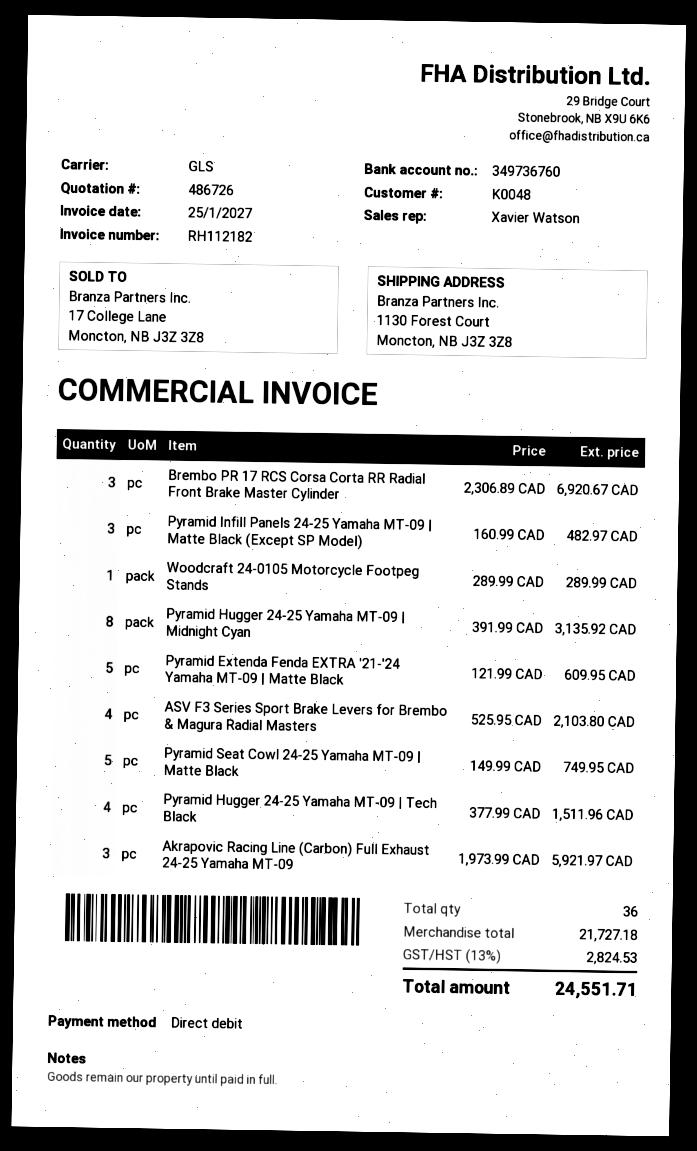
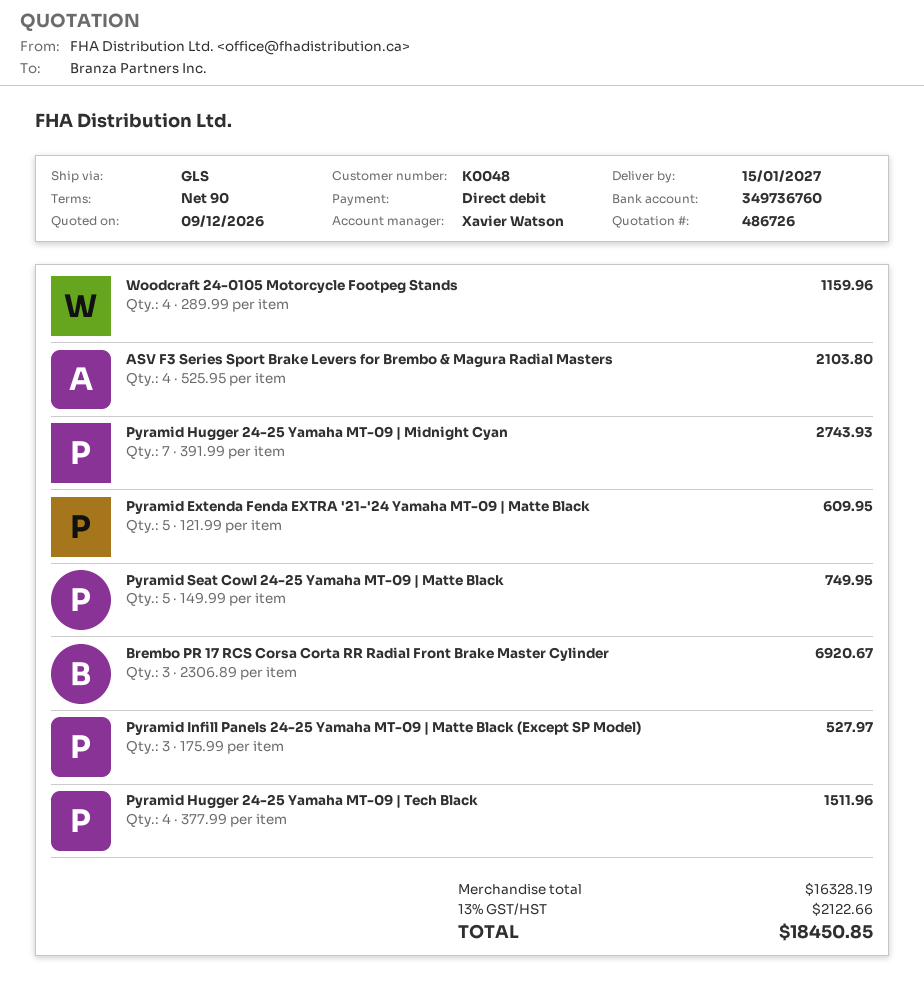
Pyramid Infill Panels 24-25 Yamaha MT-09 | Matte Black (Except SP Model): 3 x 160.99 = 482.97 -> 3 x 175.99 = 527.97
Woodcraft 24-0105 Motorcycle Footpeg Stands: 1 x 289.99 = 289.99 -> 4 x 289.99 = 1159.96
Pyramid Hugger 24-25 Yamaha MT-09 | Midnight Cyan: 8 x 391.99 = 3135.92 -> 7 x 391.99 = 2743.93
Akrapovic Racing Line (Carbon) Full Exhaust 24-25 Yamaha MT-09: 3 x 1973.99 = 5921.97 -> none
subtotal: 21727.18 -> 16328.19
tax: 13% = 2824.53 -> 13% = 2122.66
total: 24551.71 -> 18450.85

